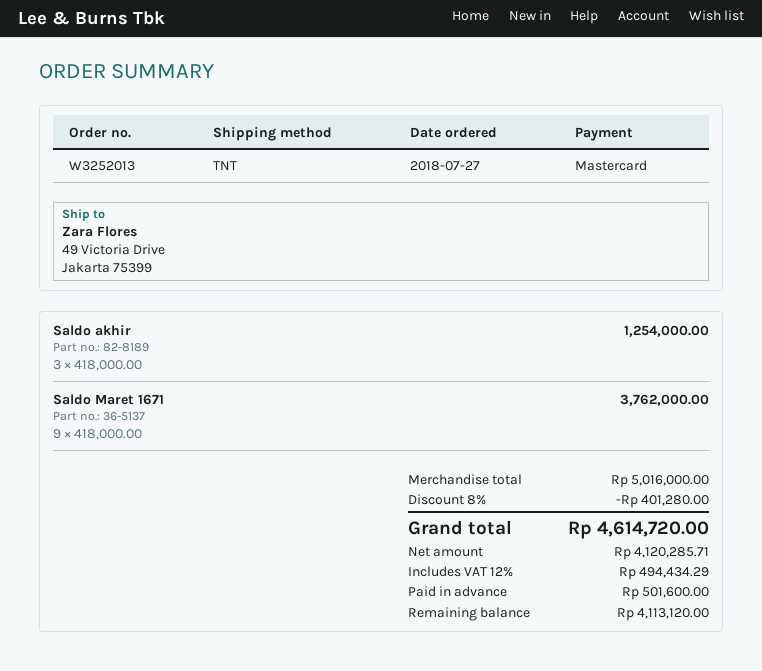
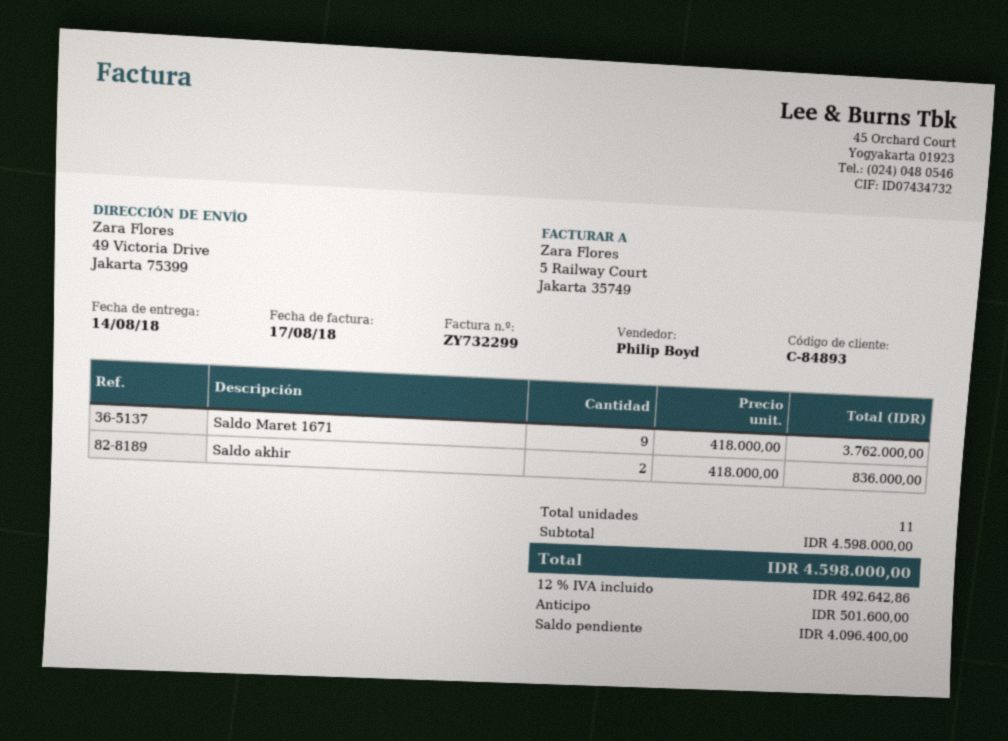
Saldo akhir: 3 x 418000.00 = 1254000.00 -> 2 x 418000.00 = 836000.00
subtotal: 5016000.00 -> 4598000.00
discount: 8% = 401280.00 -> none
tax: 12% = 494434.29 -> 12% = 492642.86
total: 4614720.00 -> 4598000.00
balance: 4113120.00 -> 4096400.00

